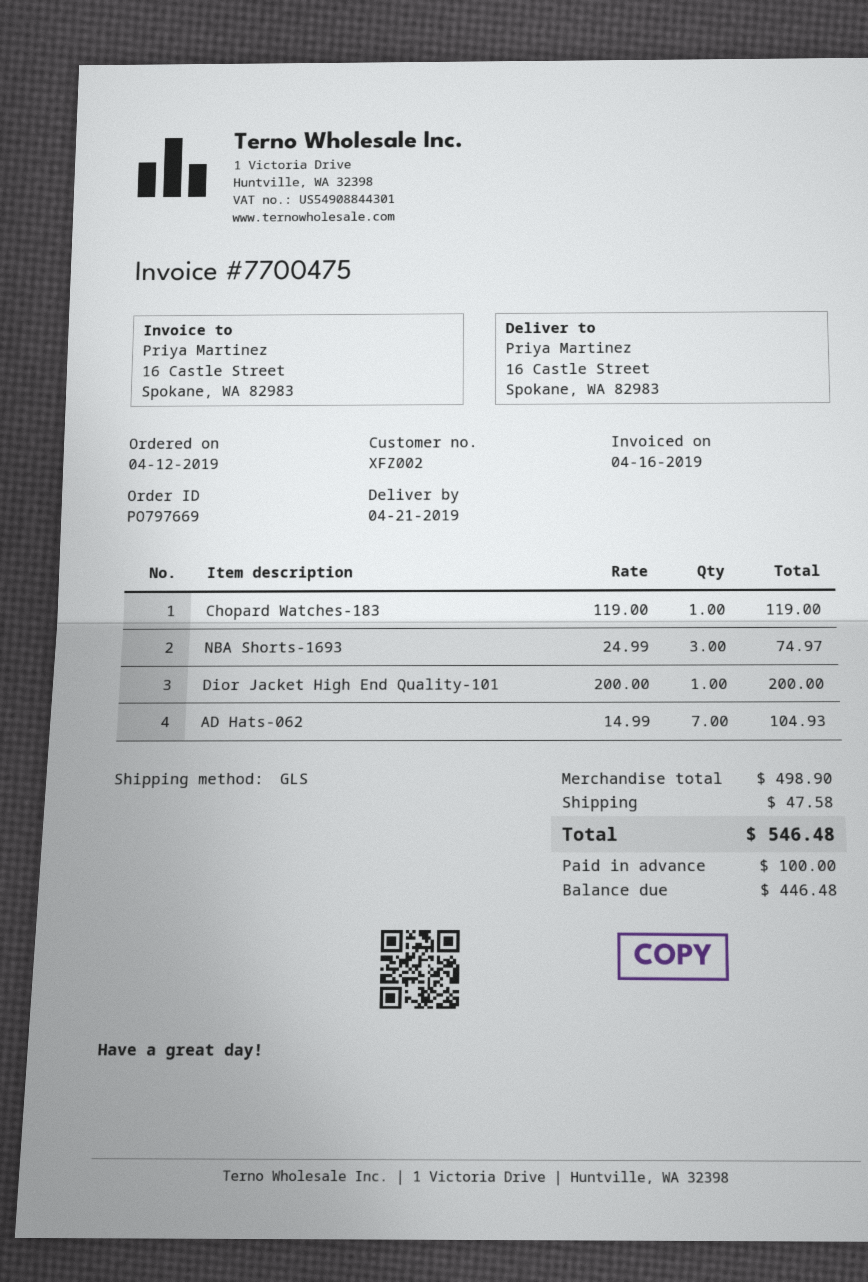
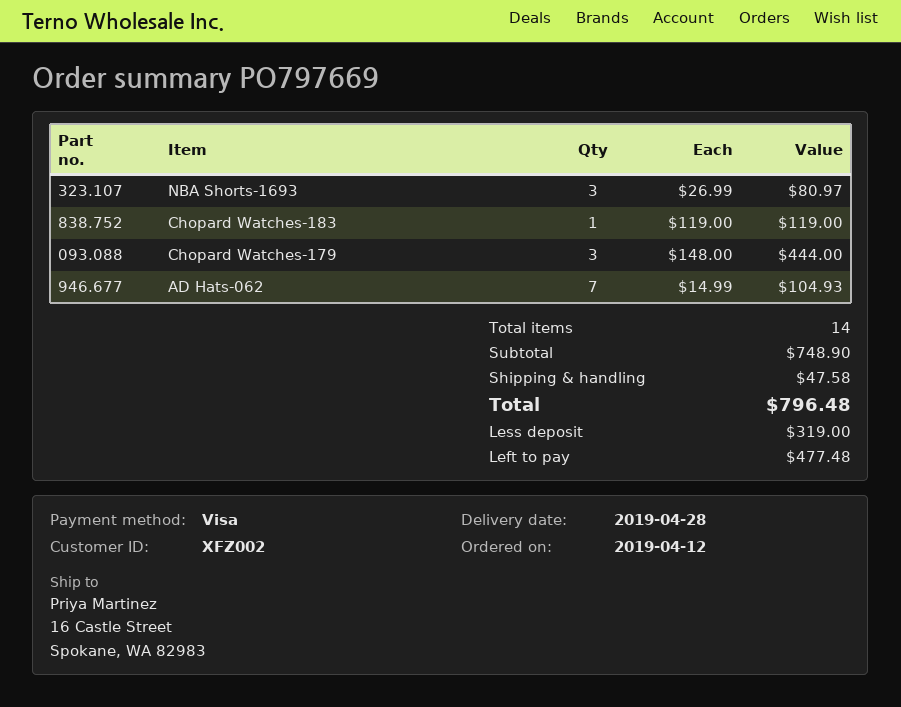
delivery date: 2019-04-21 -> 2019-04-28
NBA Shorts-1693: 3 x 24.99 = 74.97 -> 3 x 26.99 = 80.97
Dior Jacket High End Quality-101: 1 x 200.00 = 200.00 -> none
Chopard Watches-179: none -> 3 x 148.00 = 444.00
subtotal: 498.90 -> 748.90
total: 546.48 -> 796.48
deposit: 100.00 -> 319.00
balance: 446.48 -> 477.48

